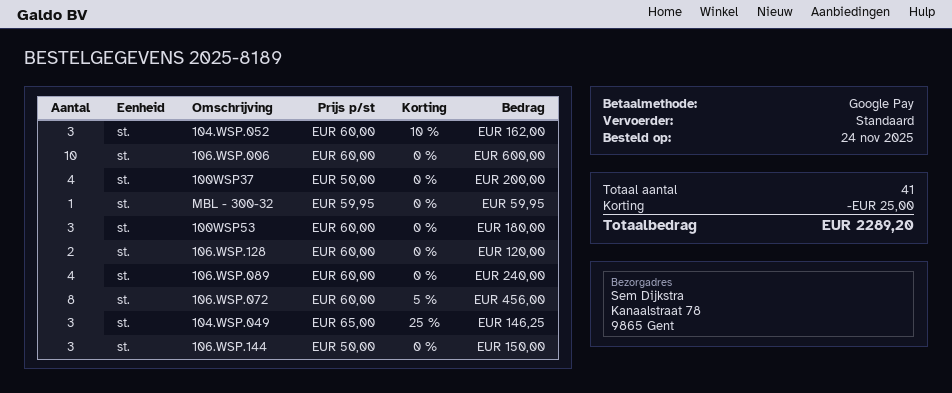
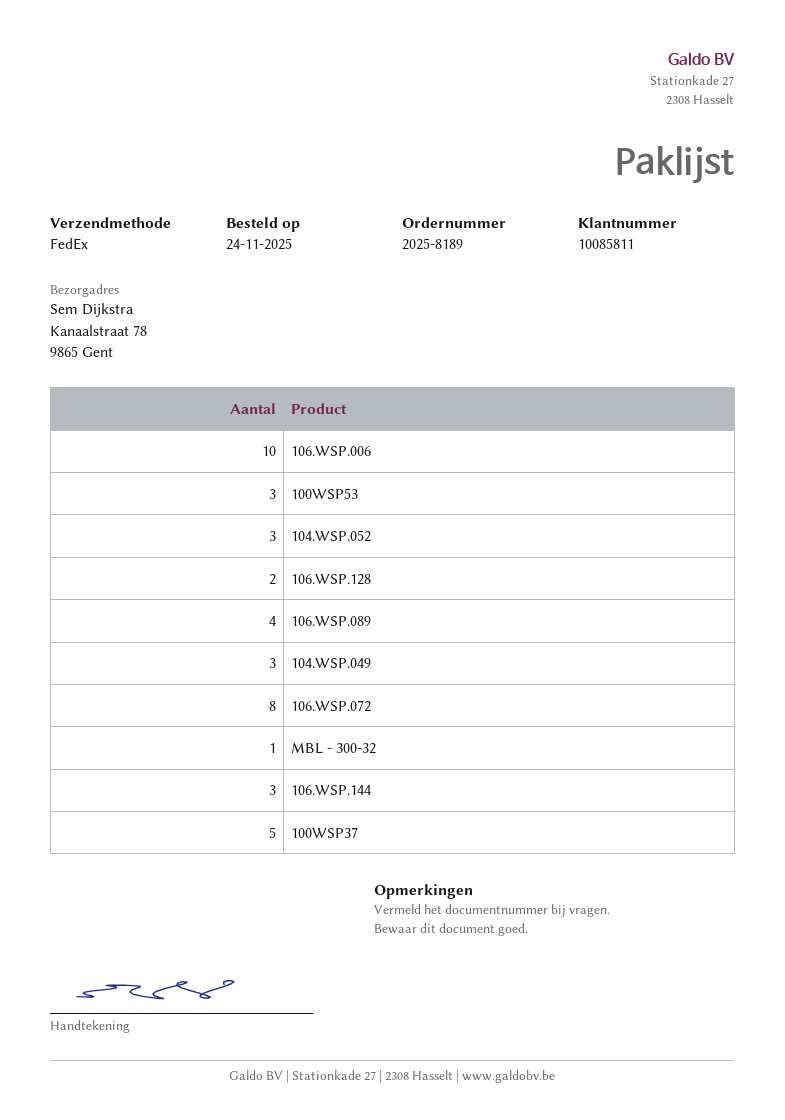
shipping method: standard -> FedEx
100WSP37: 4 -> 5

